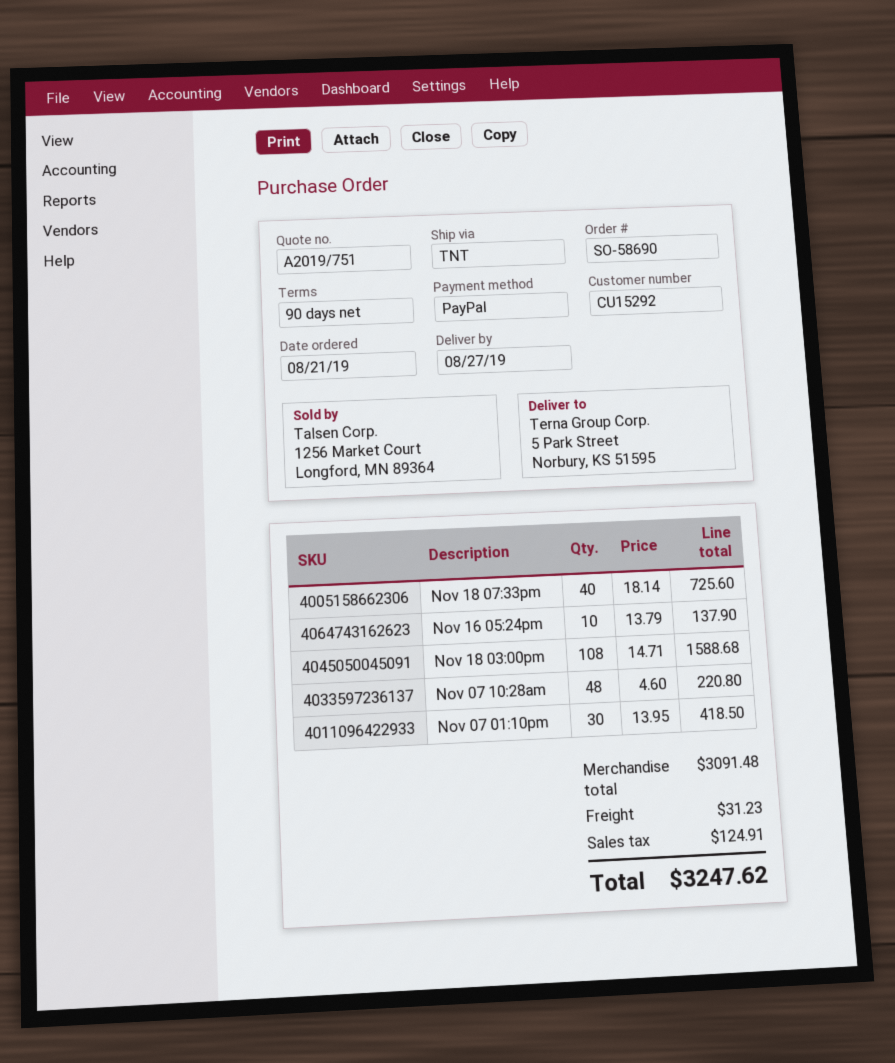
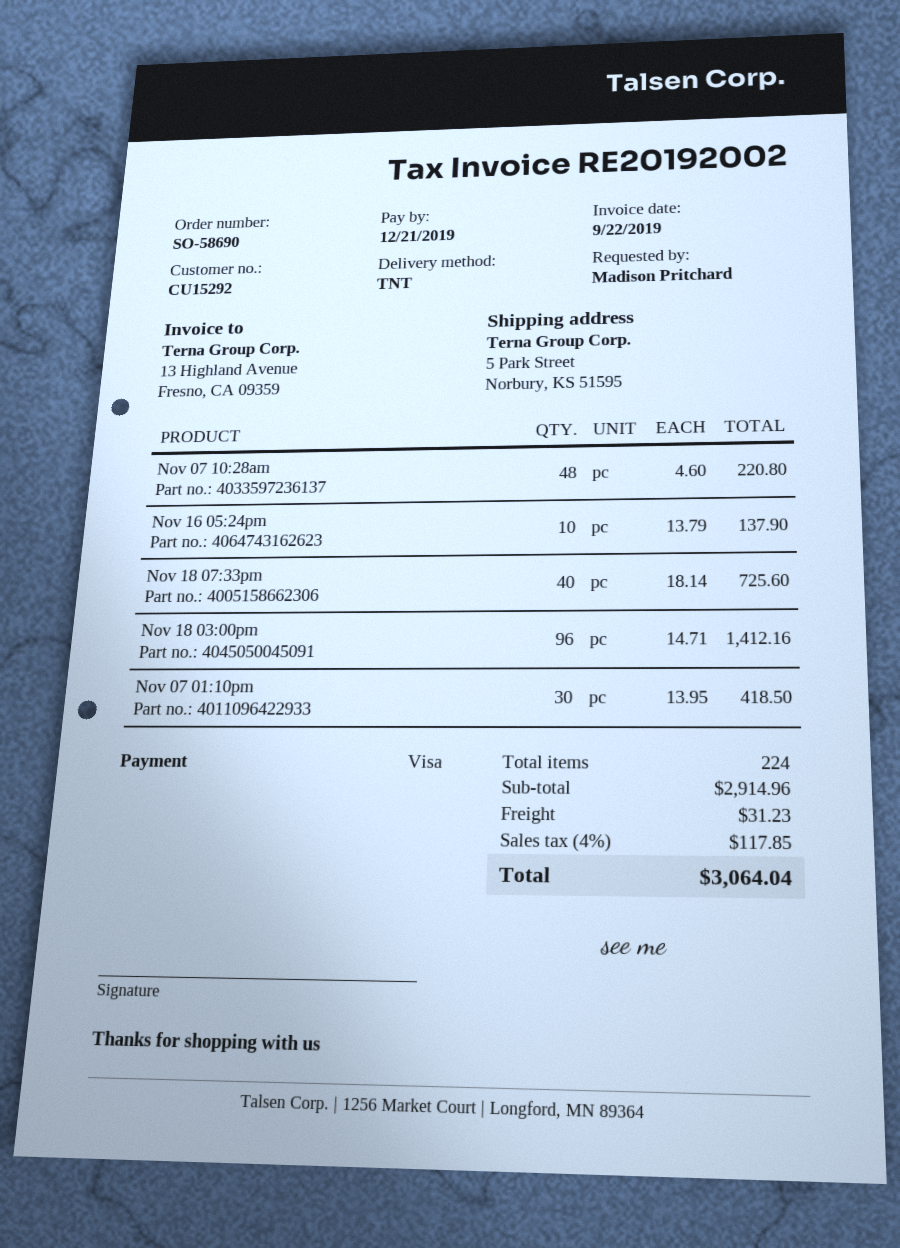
payment method: PayPal -> Visa
Nov 18 03:00pm: 108 x 14.71 = 1588.68 -> 96 x 14.71 = 1412.16
subtotal: 3091.48 -> 2914.96
tax: 124.91 -> 117.85
total: 3247.62 -> 3064.04

